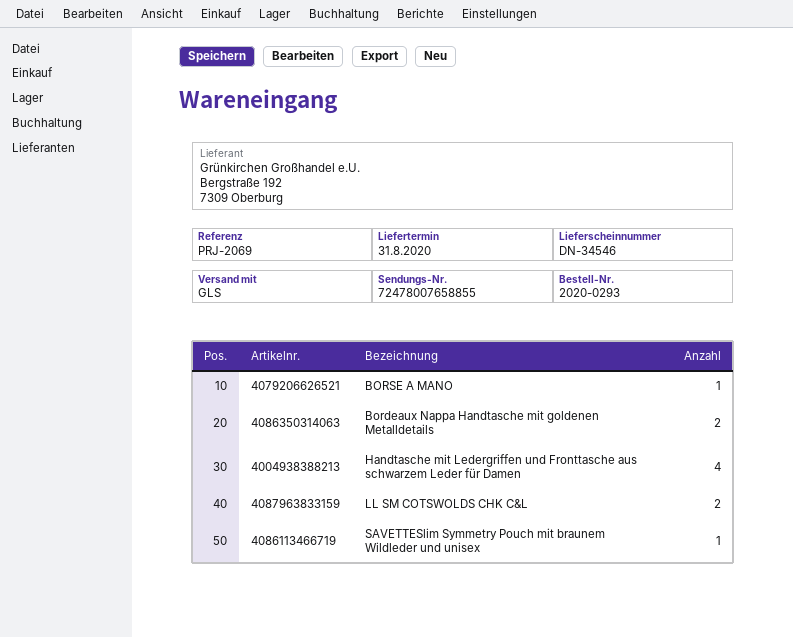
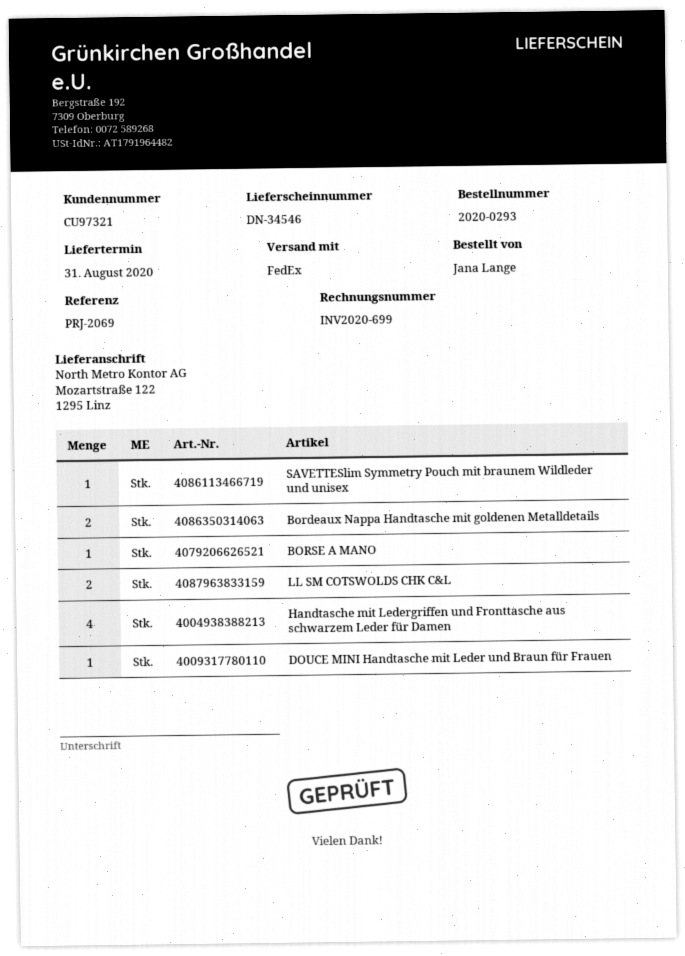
shipping method: GLS -> FedEx
DOUCE MINI Handtasche mit Leder und Braun für Frauen: none -> 1

